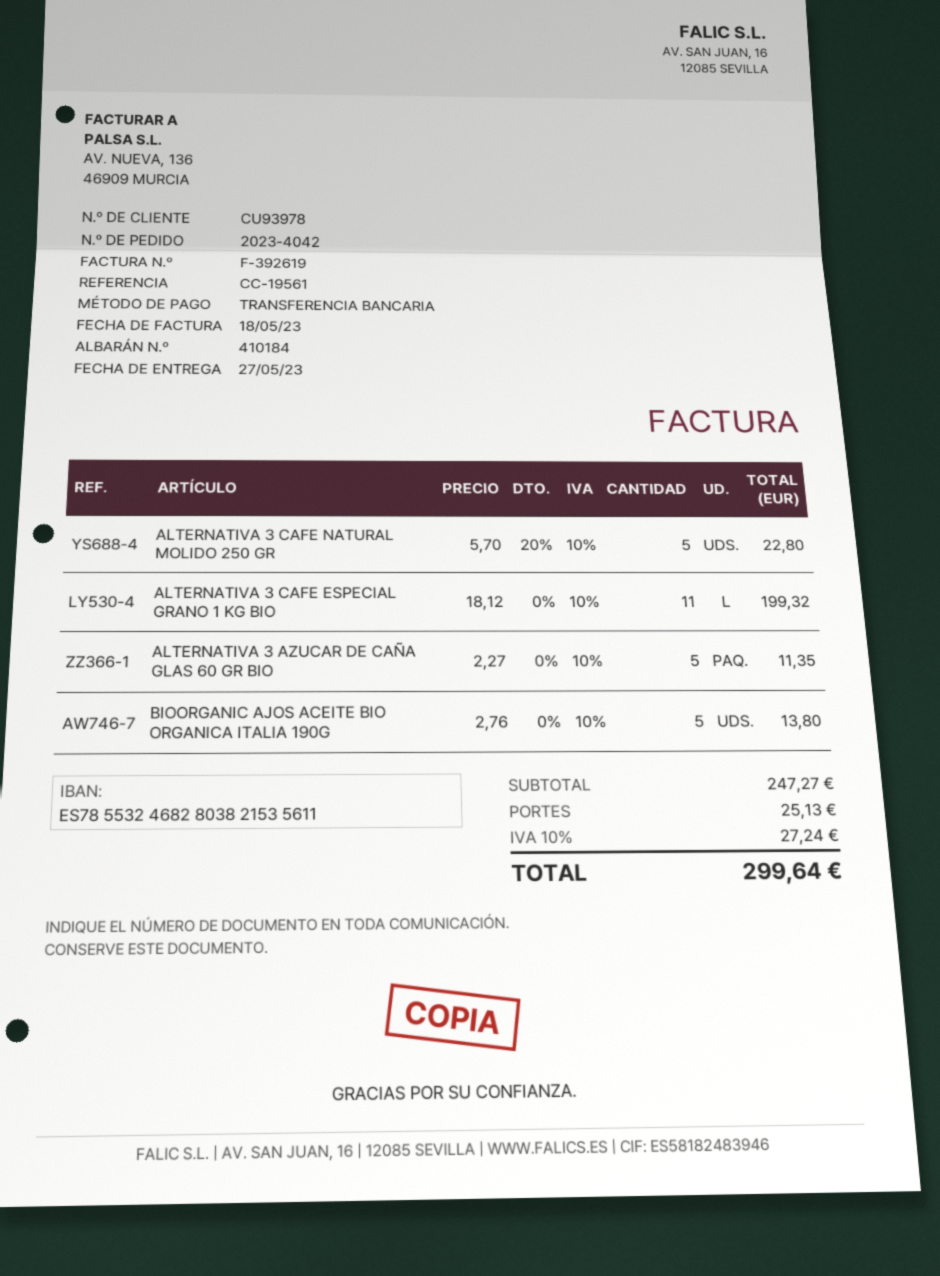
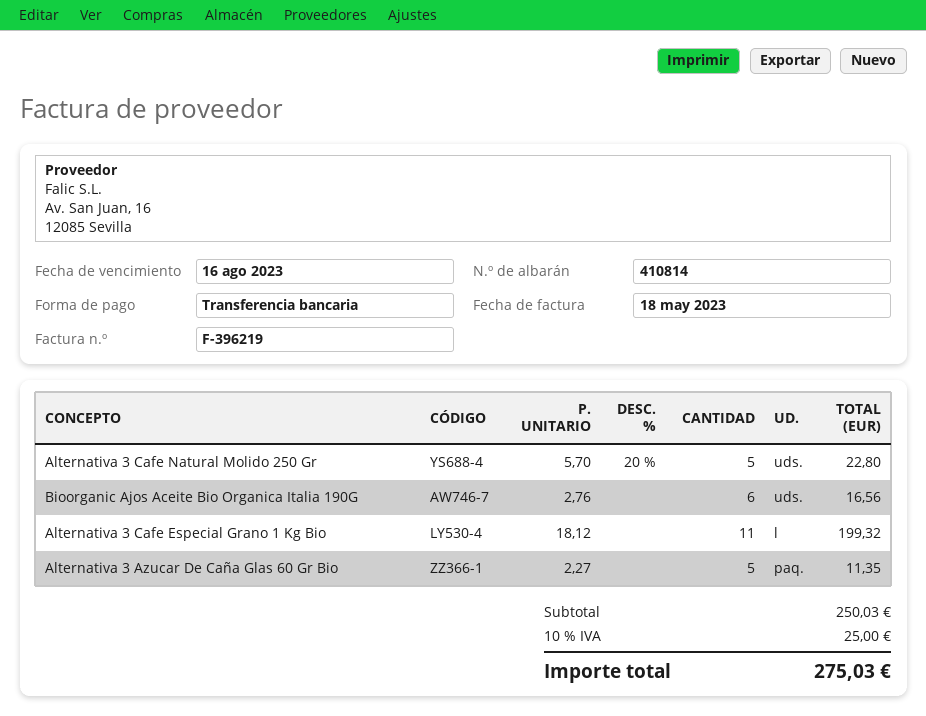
delivery note number: 410184 -> 410814
invoice number: F-392619 -> F-396219
BIOORGANIC AJOS ACEITE BIO ORGANICA ITALIA 190G: 5 x 2.76 = 13.80 -> 6 x 2.76 = 16.56
subtotal: 247.27 -> 250.03
shipping: 25.13 -> none
tax: 10% = 27.24 -> 10% = 25.00
total: 299.64 -> 275.03

